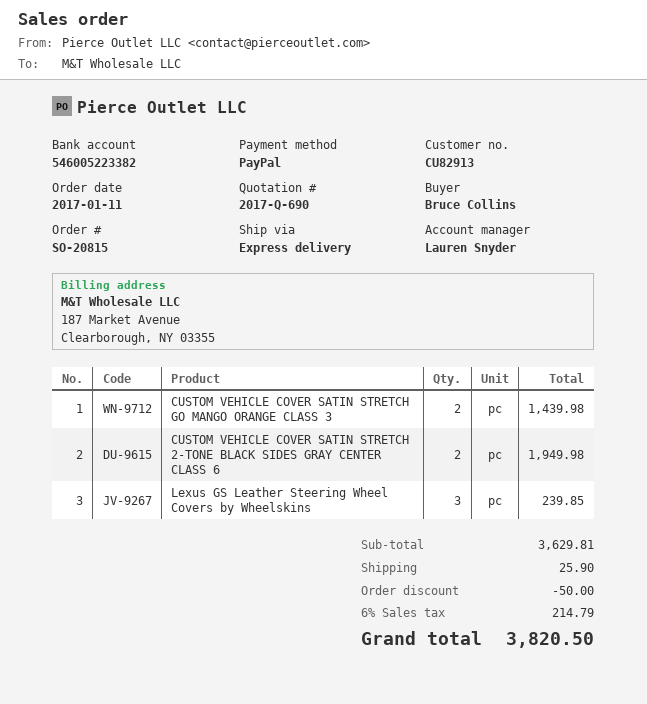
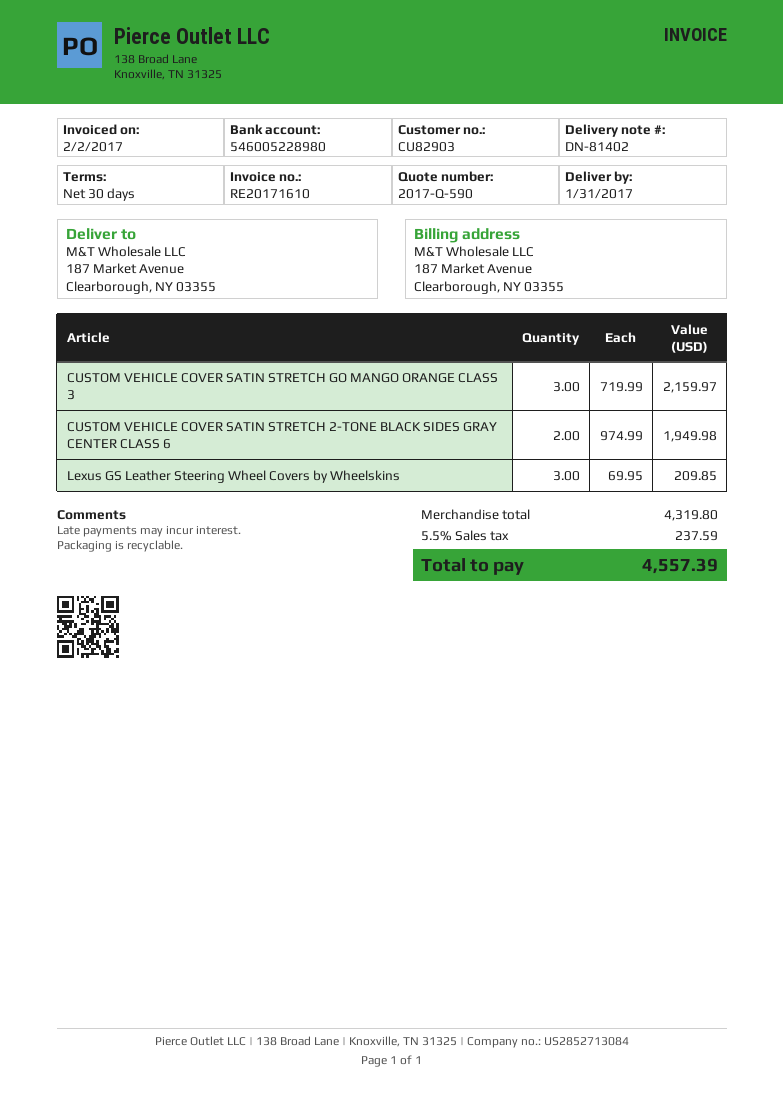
quote number: 2017-Q-690 -> 2017-Q-590
customer number: CU82913 -> CU82903
bank account: 546005223382 -> 546005228980
CUSTOM VEHICLE COVER SATIN STRETCH GO MANGO ORANGE CLASS 3: 2 for 1439.98 -> 3 for 2159.97
Lexus GS Leather Steering Wheel Covers by Wheelskins: 3 for 239.85 -> 3 for 209.85
subtotal: 3629.81 -> 4319.80
discount: 50.00 -> none
shipping: 25.90 -> none
tax: 6% = 214.79 -> 5.5% = 237.59
total: 3820.50 -> 4557.39

